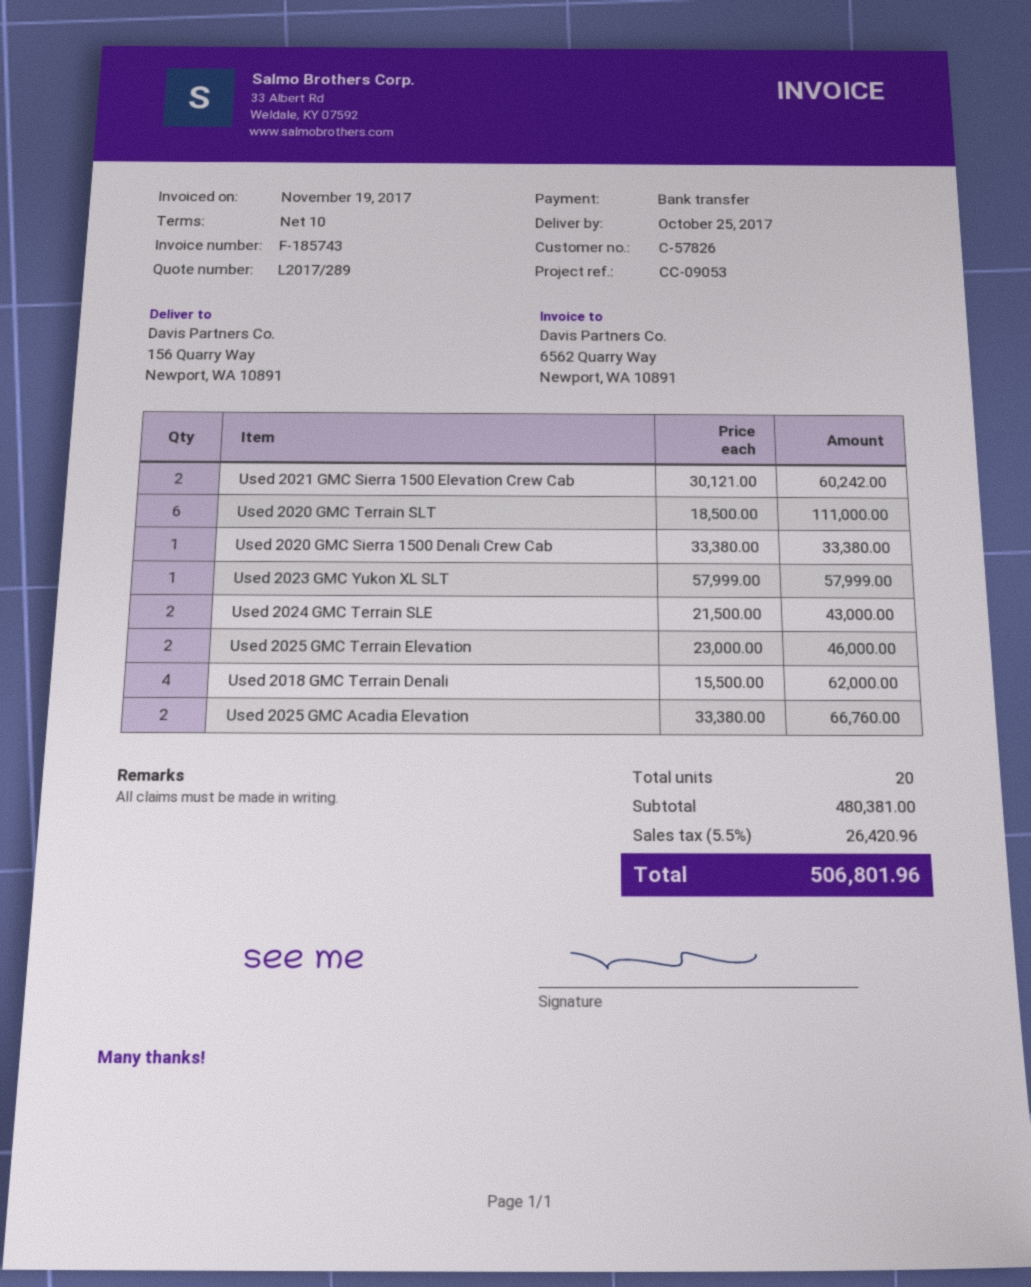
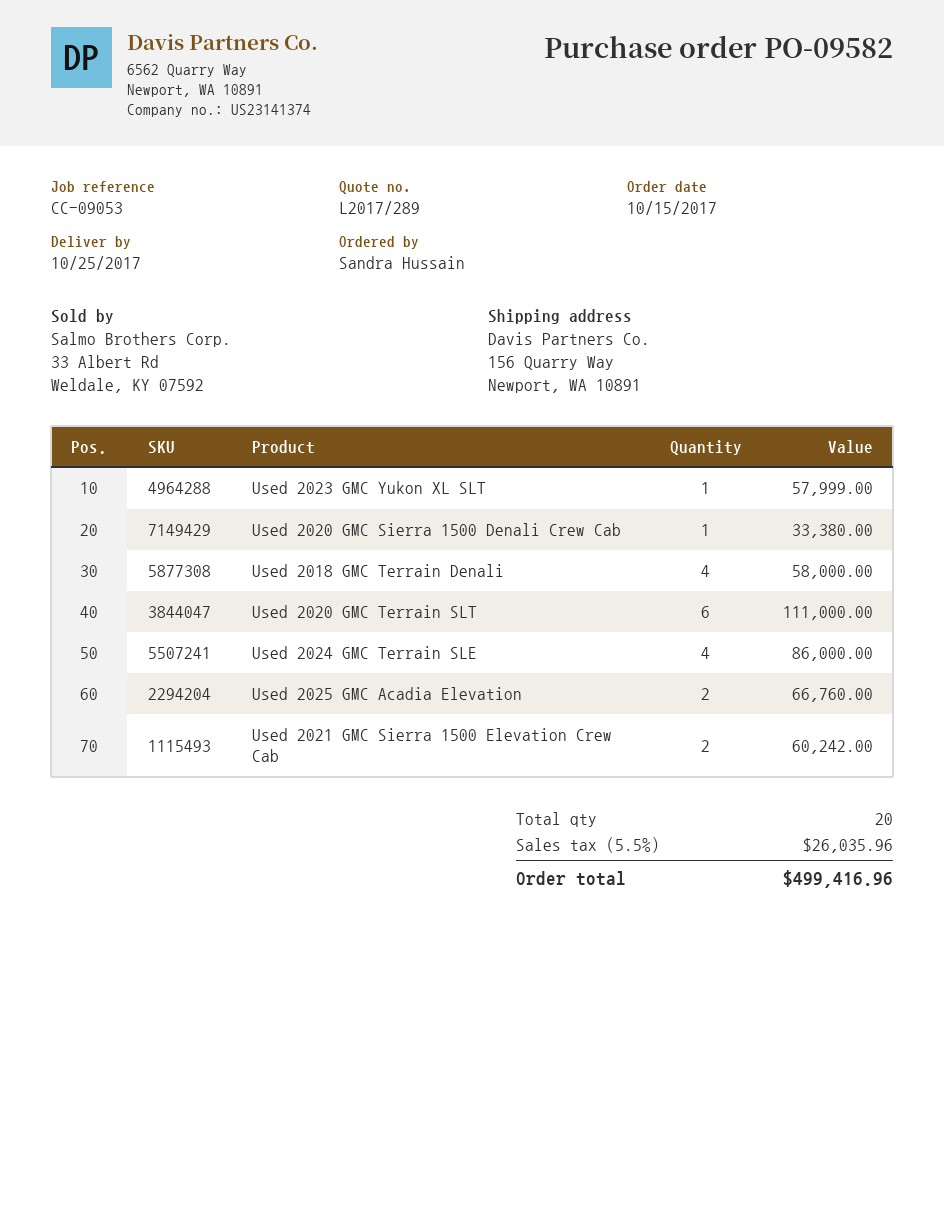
Used 2024 GMC Terrain SLE: 2 for 43000.00 -> 4 for 86000.00
Used 2025 GMC Terrain Elevation: 2 for 46000.00 -> none
Used 2018 GMC Terrain Denali: 4 for 62000.00 -> 4 for 58000.00
tax: 5.5% = 26420.96 -> 5.5% = 26035.96
total: 506801.96 -> 499416.96

